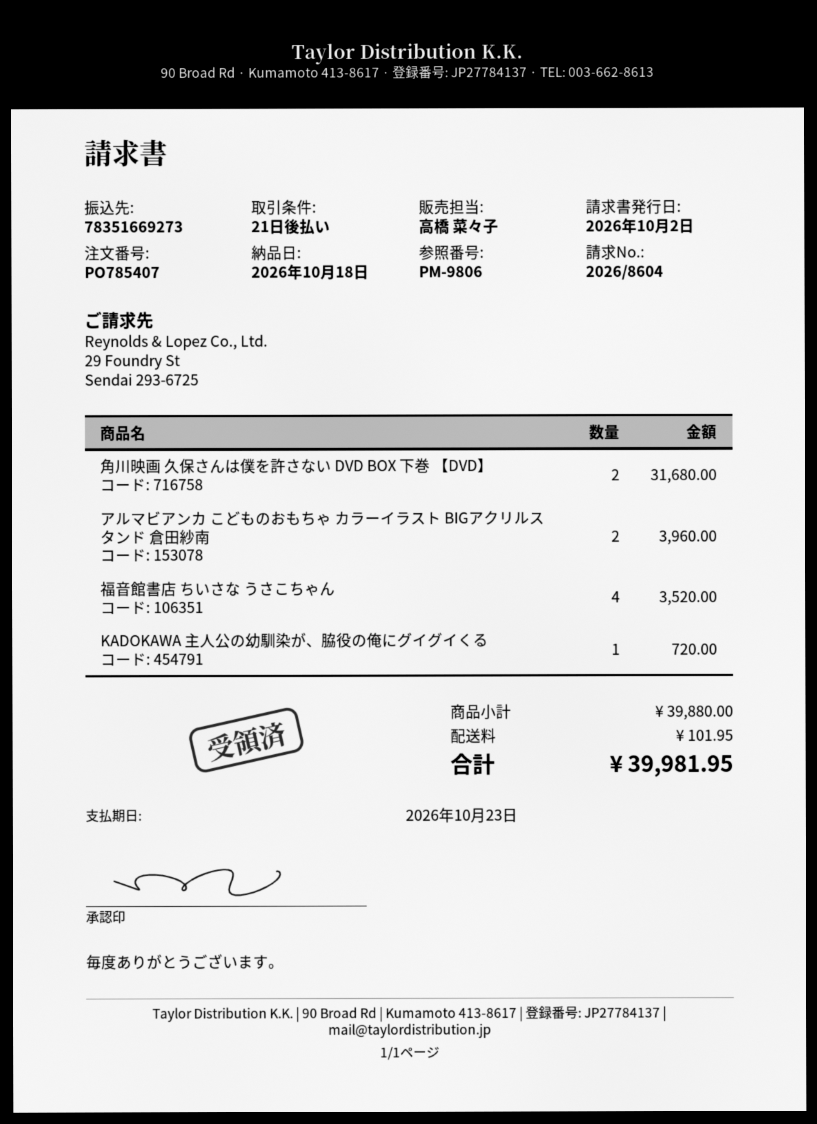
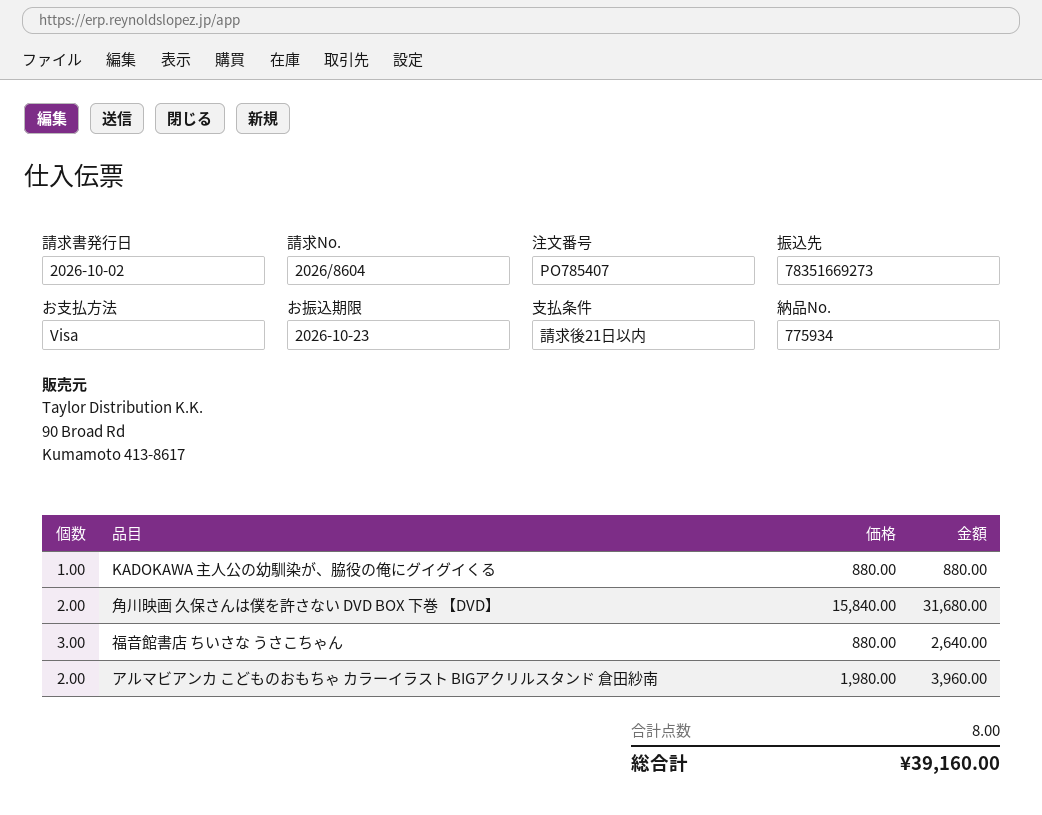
福音館書店 ちいさな うさこちゃん: 4 for 3520.00 -> 3 for 2640.00
KADOKAWA 主人公の幼馴染が、脇役の俺にグイグイくる: 1 for 720.00 -> 1 for 880.00
shipping: 101.95 -> none
total: 39981.95 -> 39160.00

